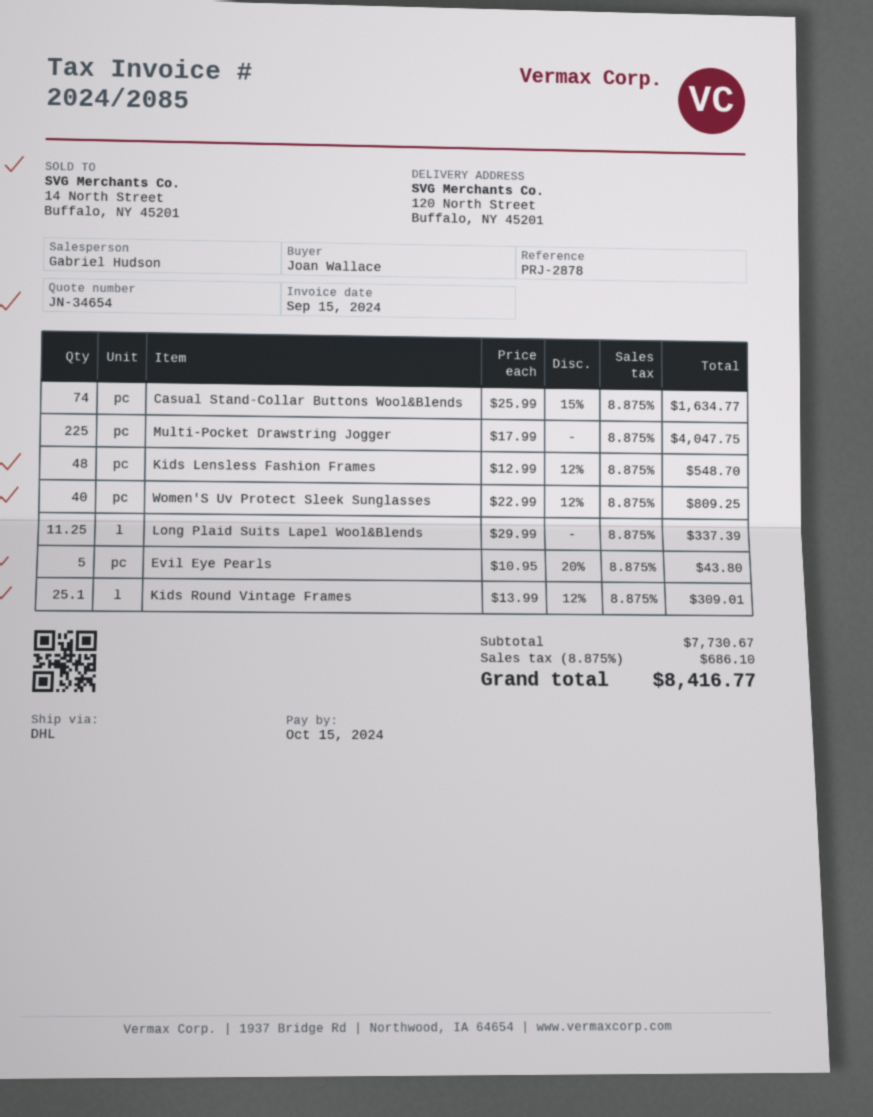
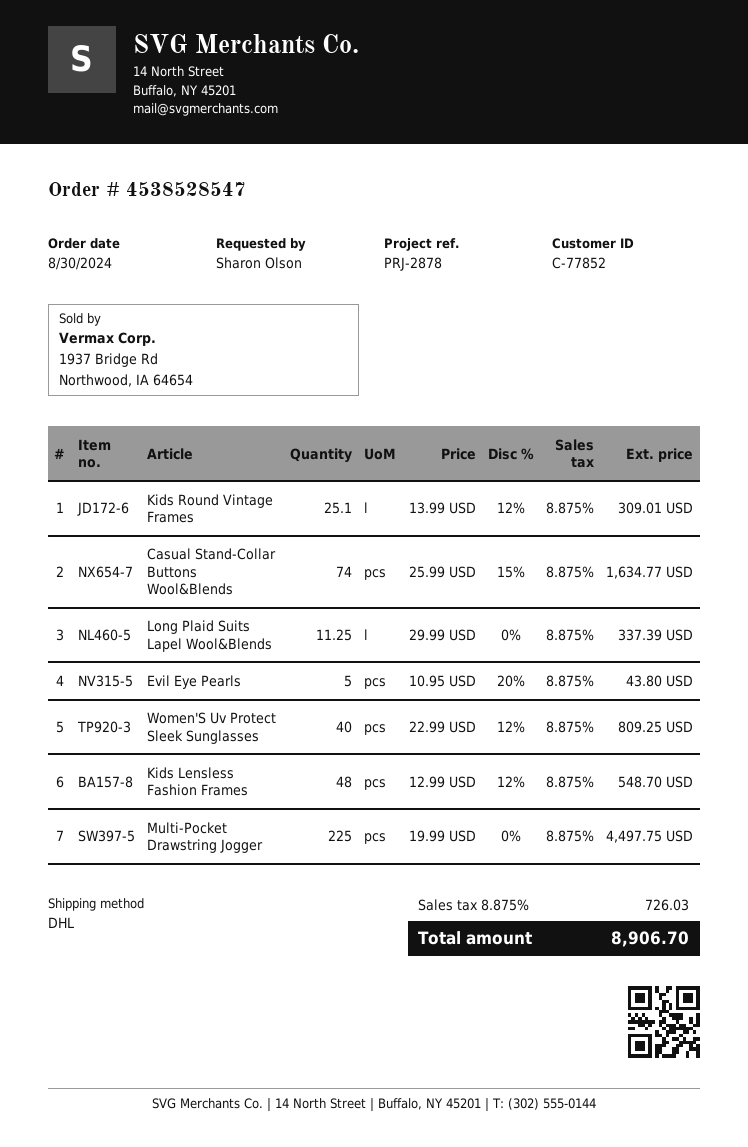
ordered by: Joan Wallace -> Sharon Olson
Multi-Pocket Drawstring Jogger: 225 x 17.99 = 4047.75 -> 225 x 19.99 = 4497.75
tax: 8.875% = 686.10 -> 8.875% = 726.03
total: 8416.77 -> 8906.70

